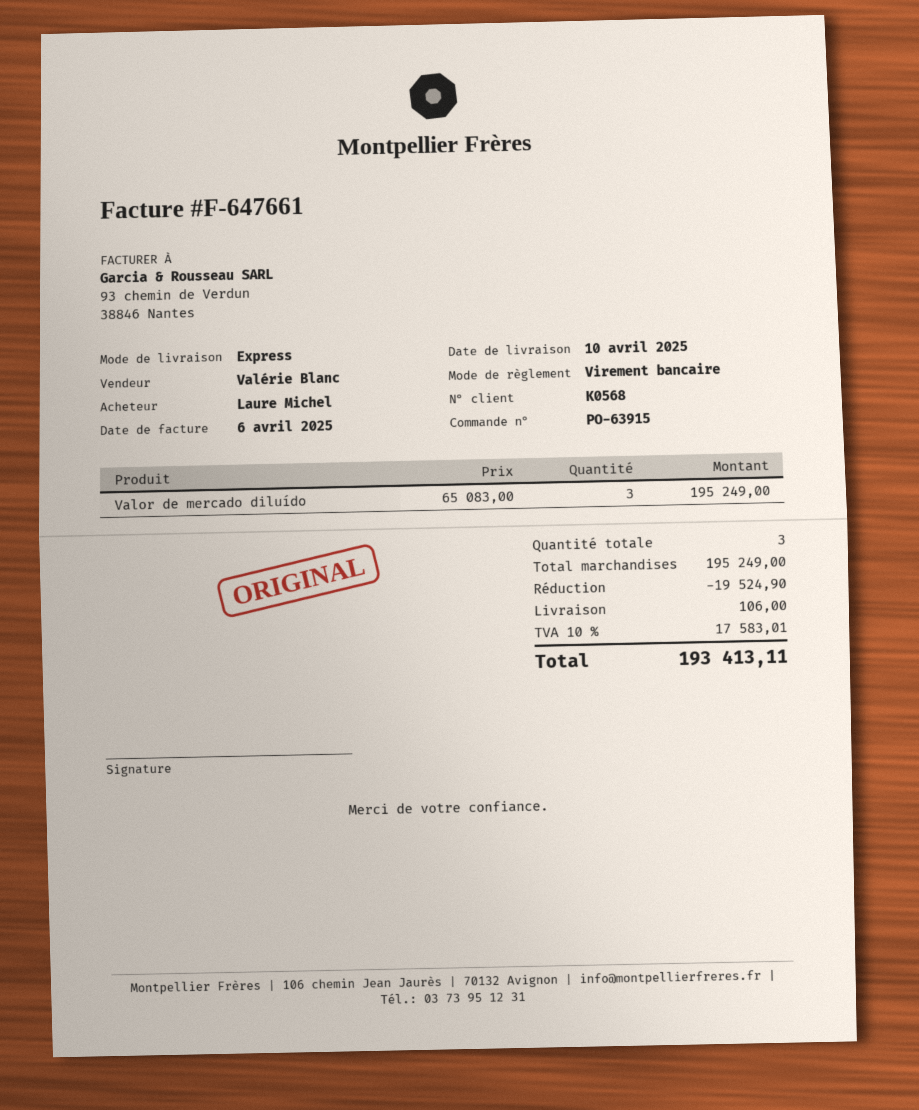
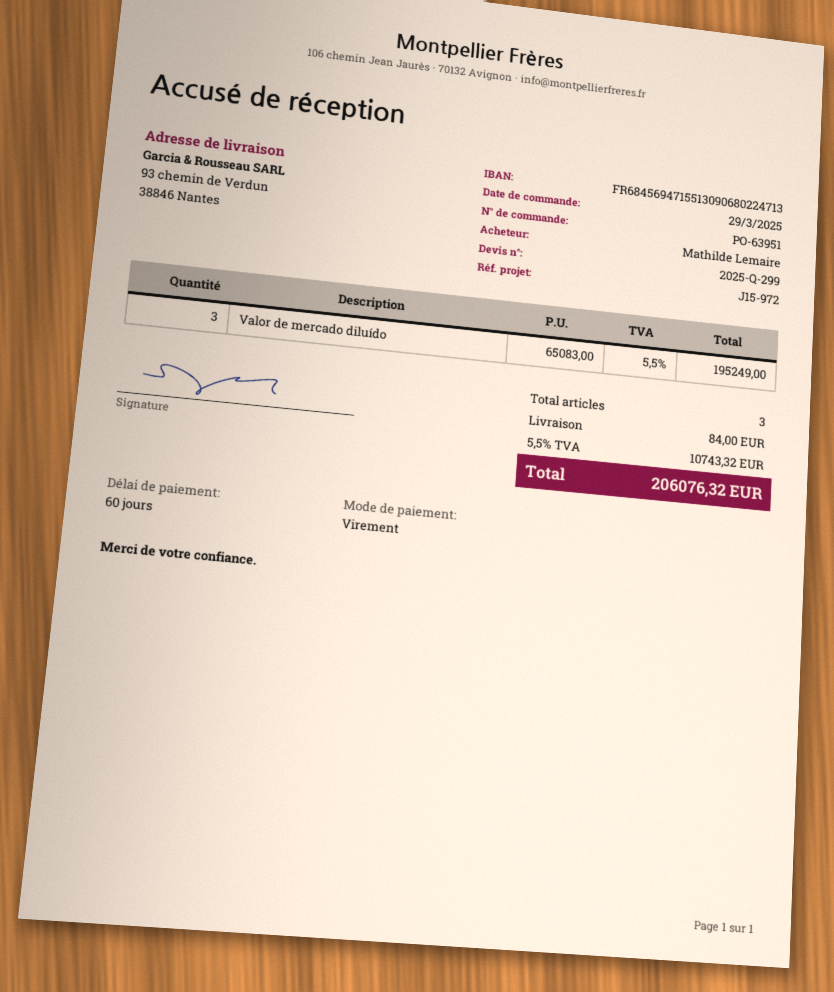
order number: PO-63915 -> PO-63951
ordered by: Laure Michel -> Mathilde Lemaire
discount: 19524.90 -> none
shipping: 106.00 -> 84.00
tax: 10% = 17583.01 -> 5.5% = 10743.32
total: 193413.11 -> 206076.32

